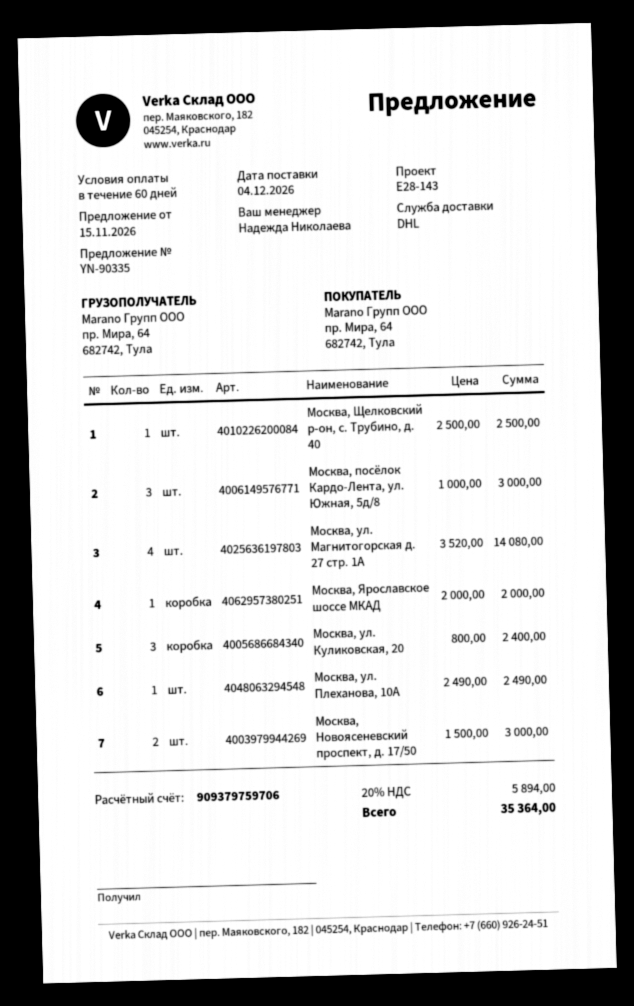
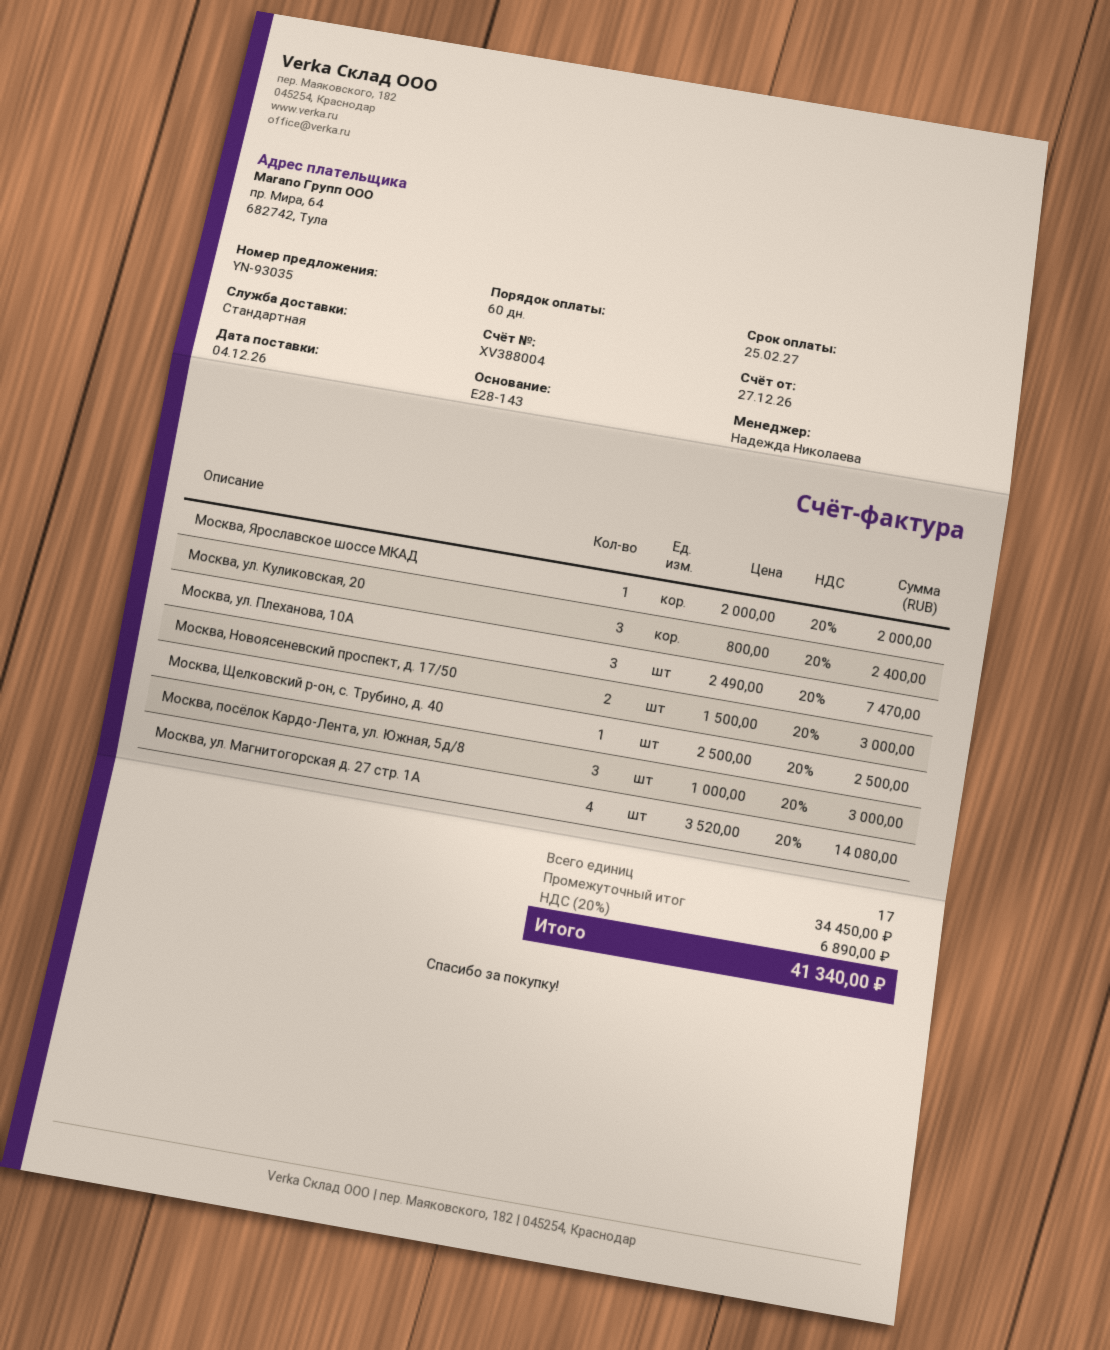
quote number: YN-90335 -> YN-93035
shipping method: DHL -> standard
Москва, ул. Плеханова, 10А: 1 x 2490.00 = 2490.00 -> 3 x 2490.00 = 7470.00
tax: 20% = 5894.00 -> 20% = 6890.00
total: 35364.00 -> 41340.00

